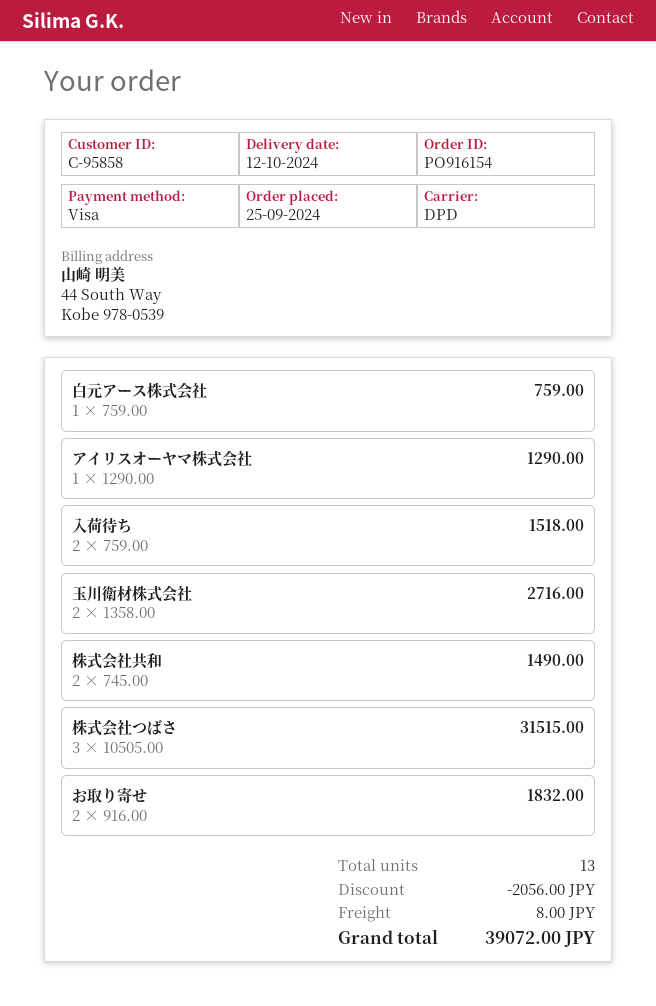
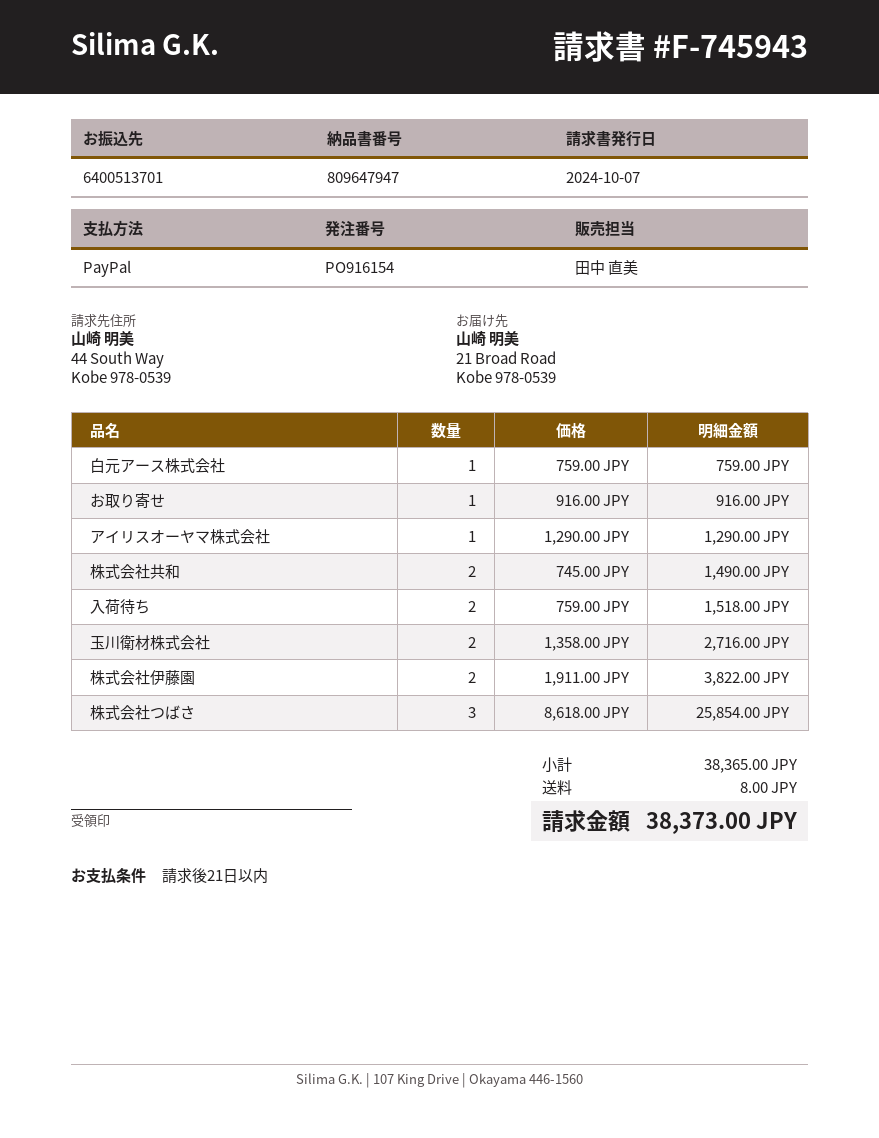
payment method: Visa -> PayPal
株式会社つばさ: 3 x 10505.00 = 31515.00 -> 3 x 8618.00 = 25854.00
お取り寄せ: 2 x 916.00 = 1832.00 -> 1 x 916.00 = 916.00
株式会社伊藤園: none -> 2 x 1911.00 = 3822.00
discount: 2056.00 -> none
total: 39072.00 -> 38373.00

